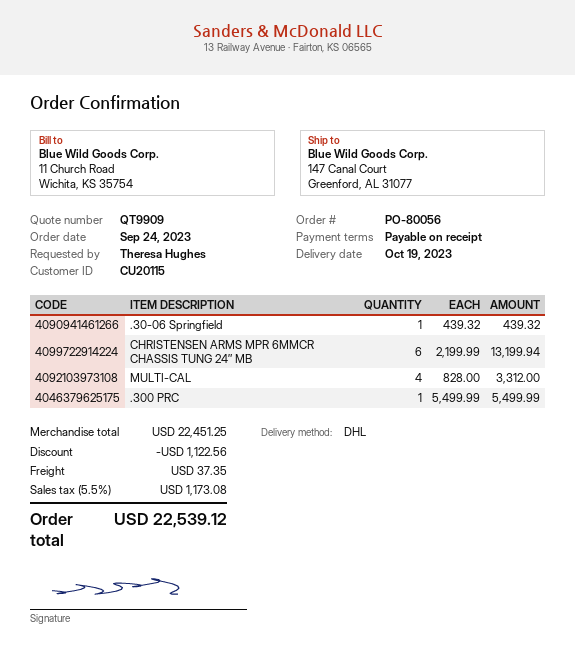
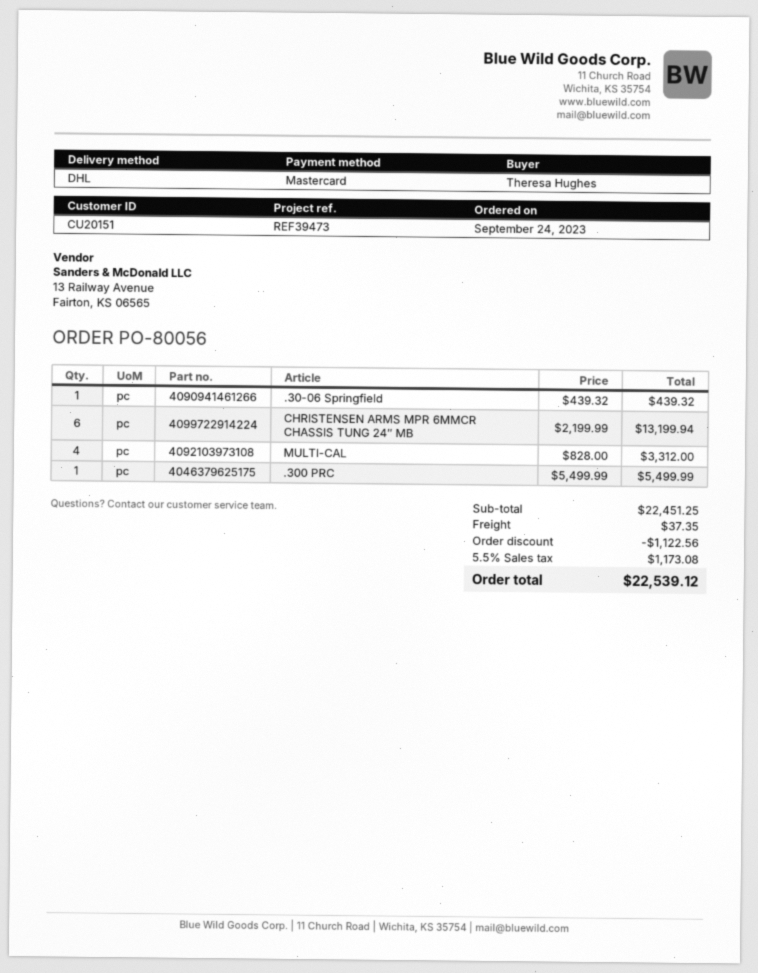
customer number: CU20115 -> CU20151

